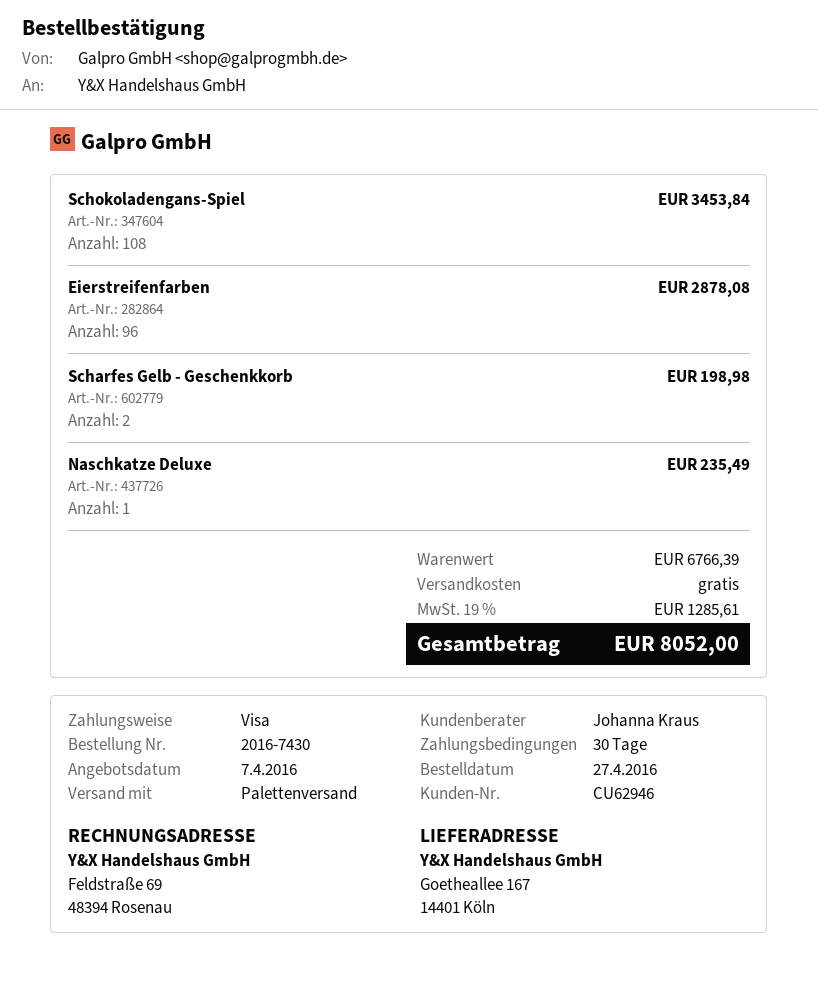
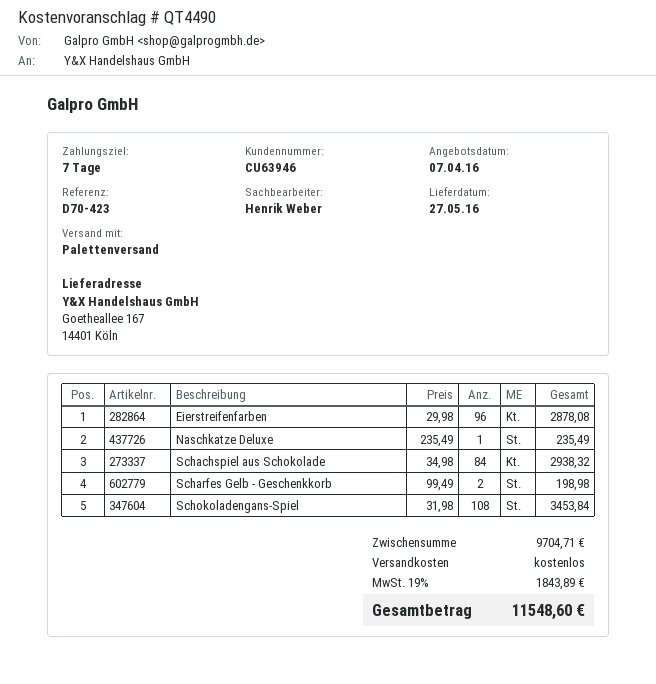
payment terms: 30 days -> 7 days
customer number: CU62946 -> CU63946
sales rep: Johanna Kraus -> Henrik Weber
Schachspiel aus Schokolade: none -> 84 for 2938.32
subtotal: 6766.39 -> 9704.71
tax: 19% = 1285.61 -> 19% = 1843.89
total: 8052.00 -> 11548.60

